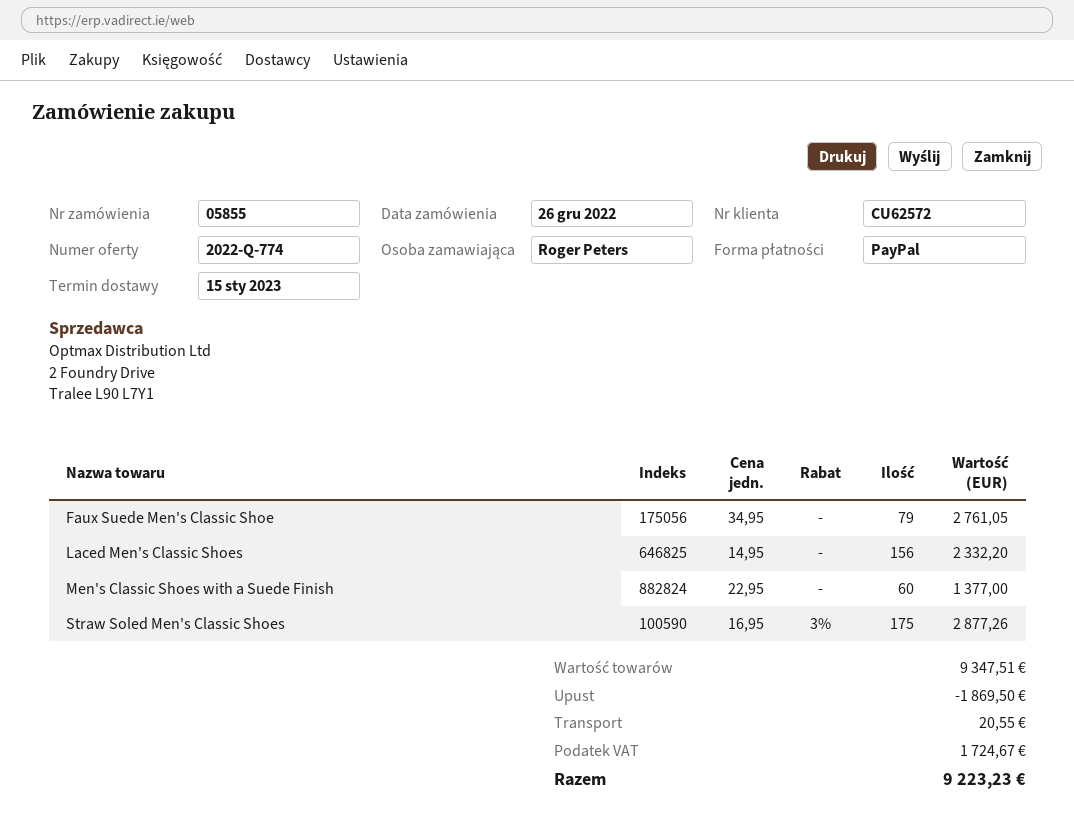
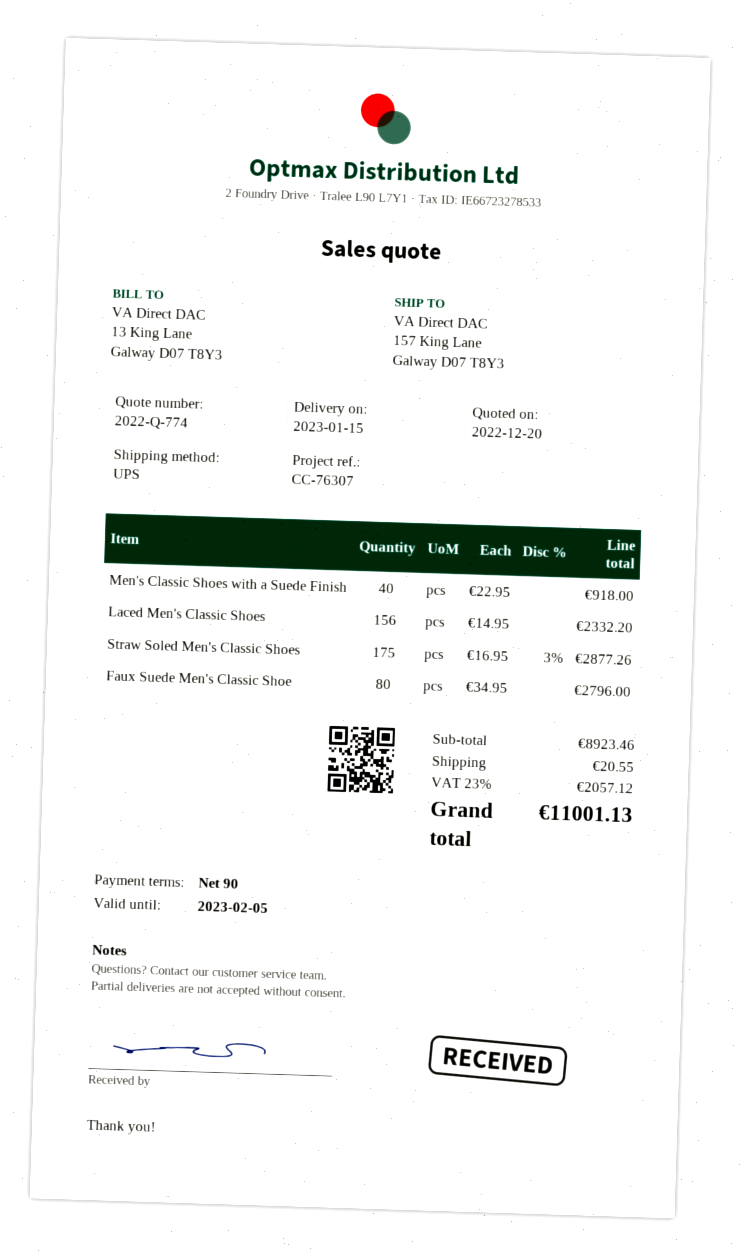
Faux Suede Men's Classic Shoe: 79 x 34.95 = 2761.05 -> 80 x 34.95 = 2796.00
Men's Classic Shoes with a Suede Finish: 60 x 22.95 = 1377.00 -> 40 x 22.95 = 918.00
subtotal: 9347.51 -> 8923.46
discount: 1869.50 -> none
tax: 1724.67 -> 2057.12
total: 9223.23 -> 11001.13

